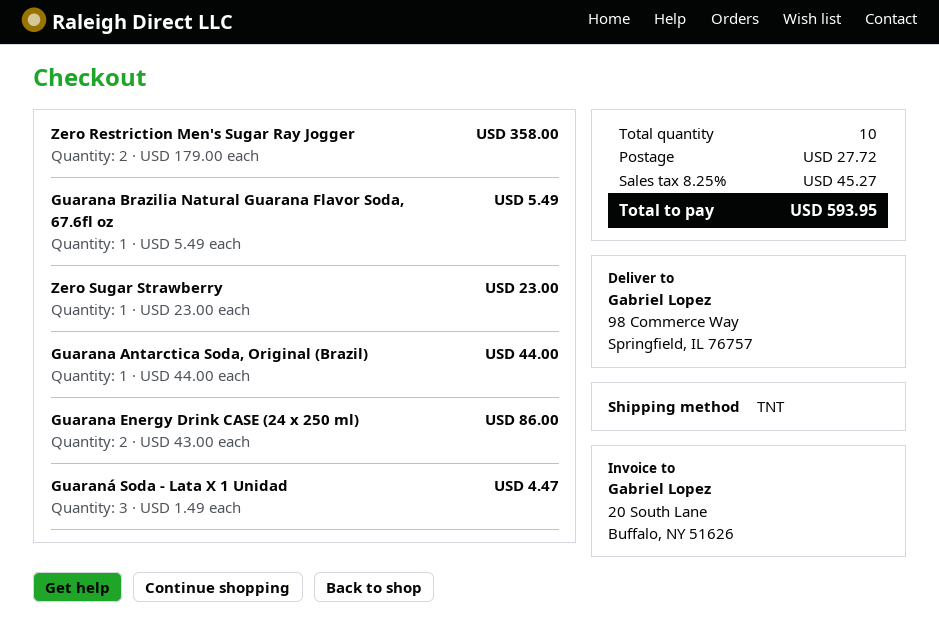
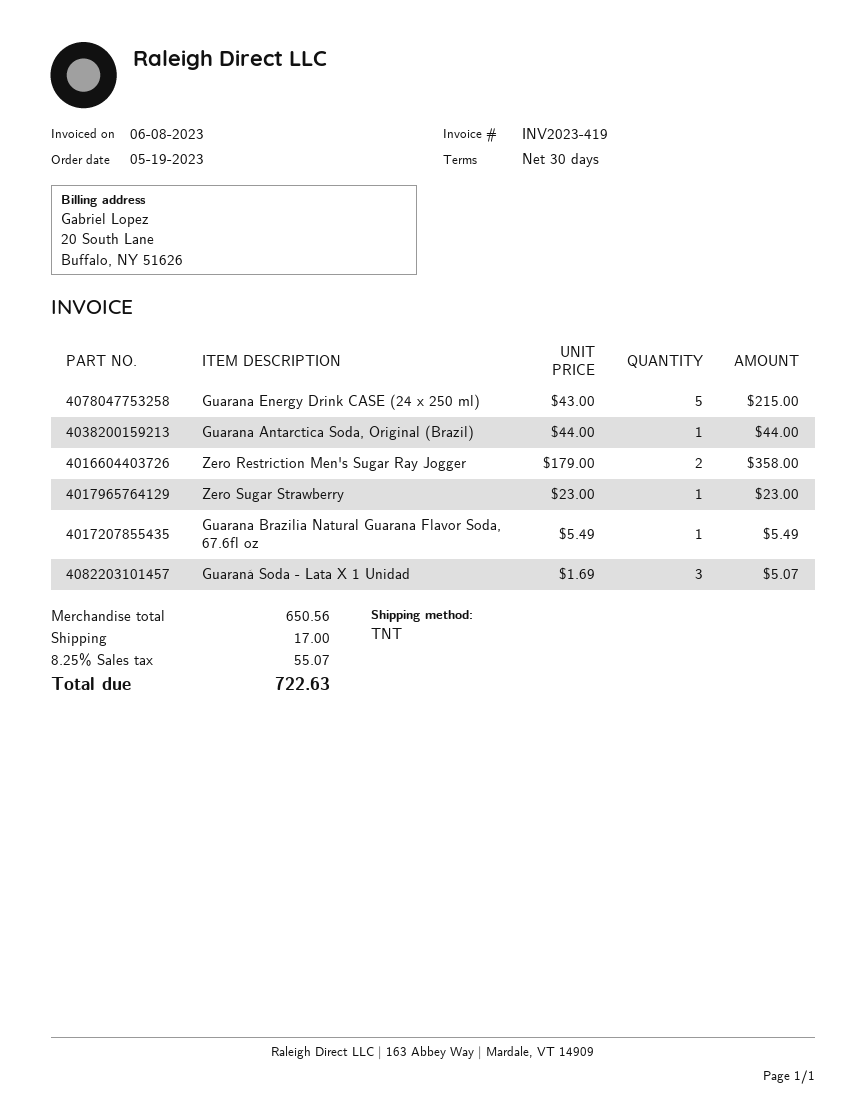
Guarana Energy Drink CASE (24 x 250 ml): 2 x 43.00 = 86.00 -> 5 x 43.00 = 215.00
Guaraná Soda - Lata X 1 Unidad: 3 x 1.49 = 4.47 -> 3 x 1.69 = 5.07
shipping: 27.72 -> 17.00
tax: 8.25% = 45.27 -> 8.25% = 55.07
total: 593.95 -> 722.63

